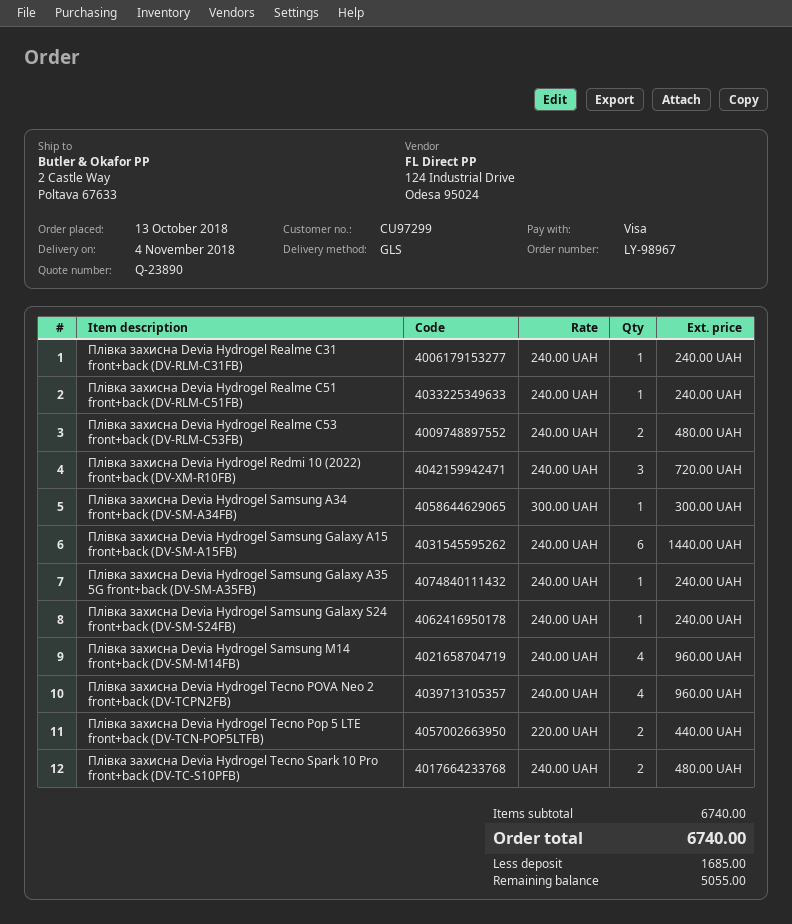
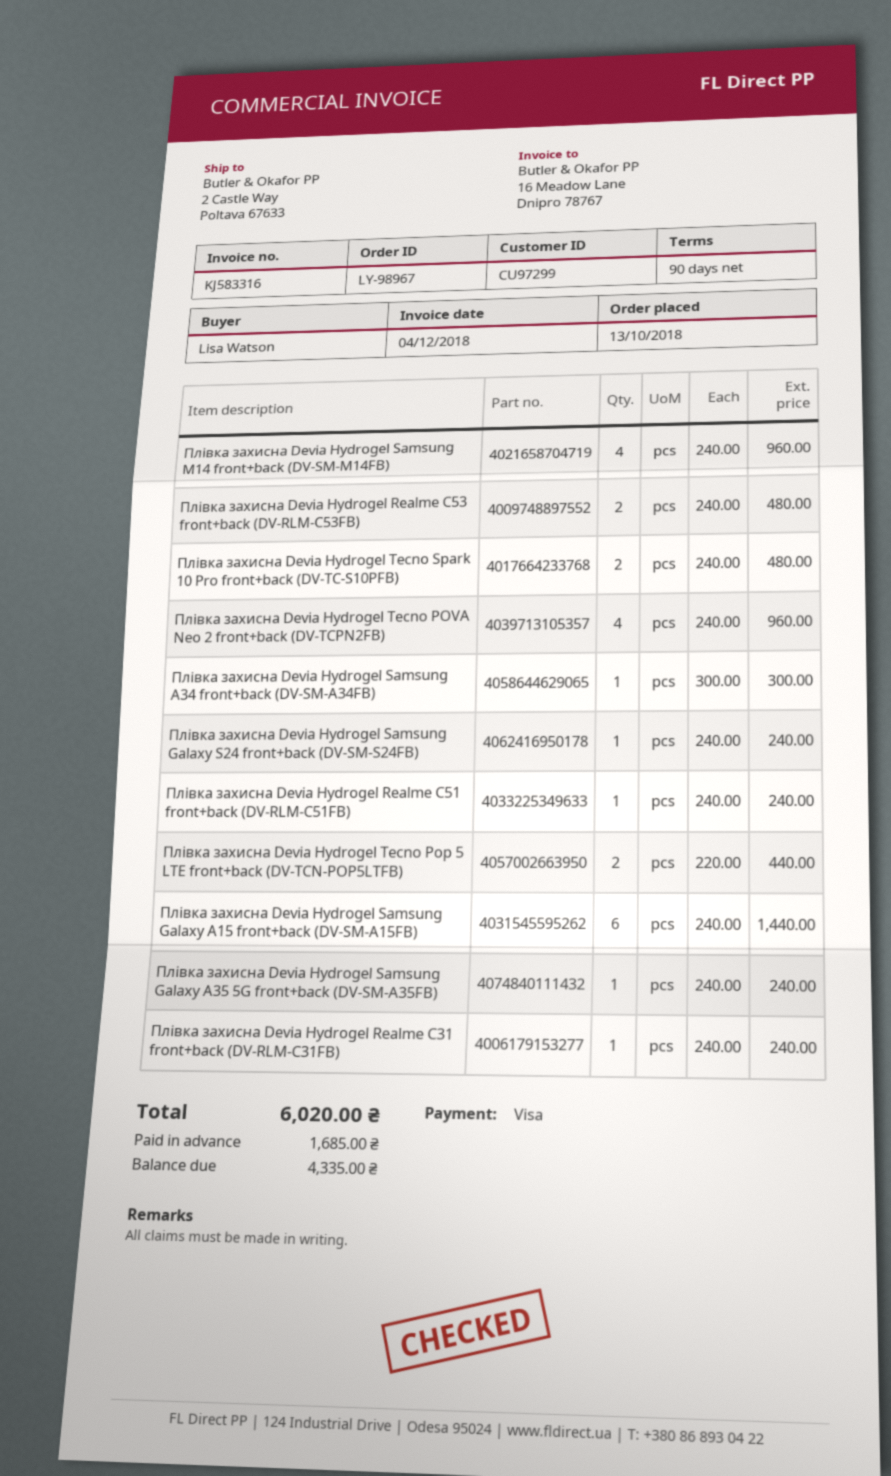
Плівка захисна Devia Hydrogel Redmi 10 (2022) front+back (DV-XM-R10FB): 3 x 240.00 = 720.00 -> none
total: 6740.00 -> 6020.00
balance: 5055.00 -> 4335.00

